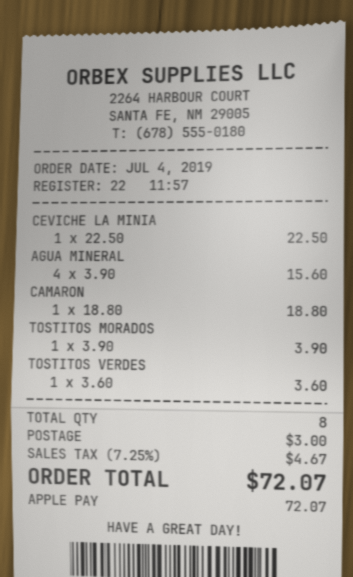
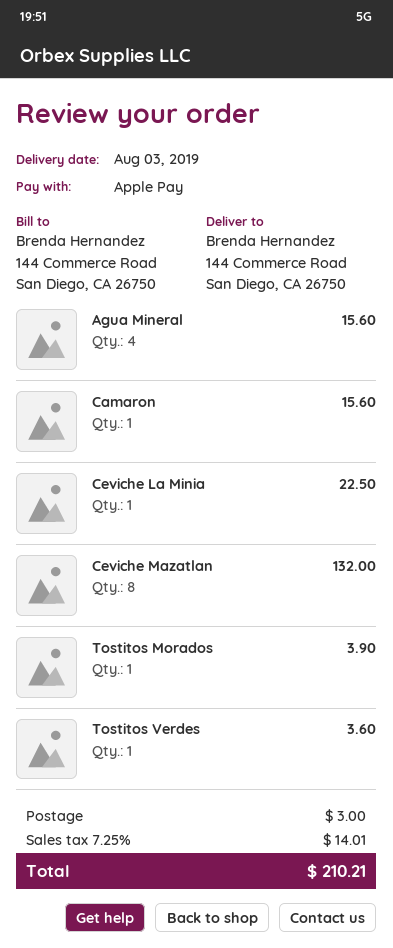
CAMARON: 1 for 18.80 -> 1 for 15.60
Ceviche Mazatlan: none -> 8 for 132.00
tax: 7.25% = 4.67 -> 7.25% = 14.01
total: 72.07 -> 210.21

